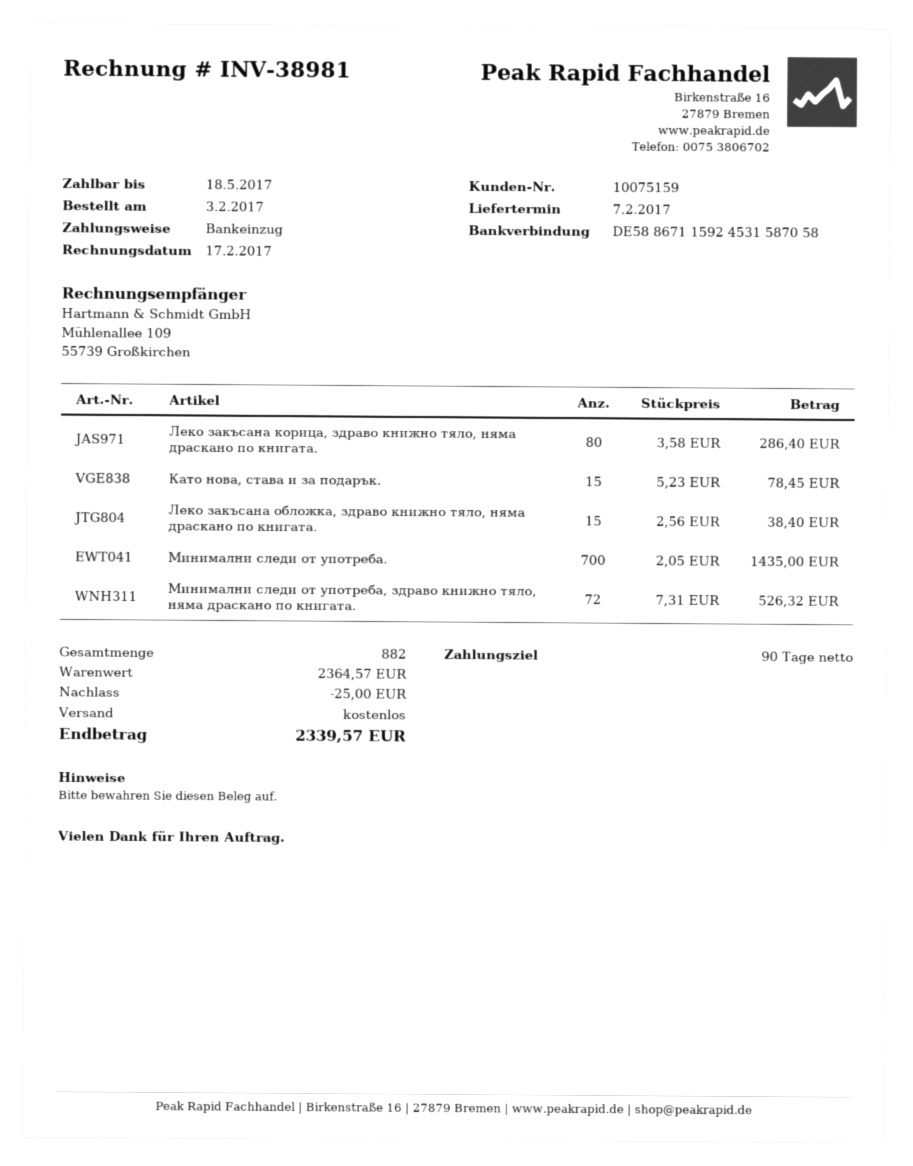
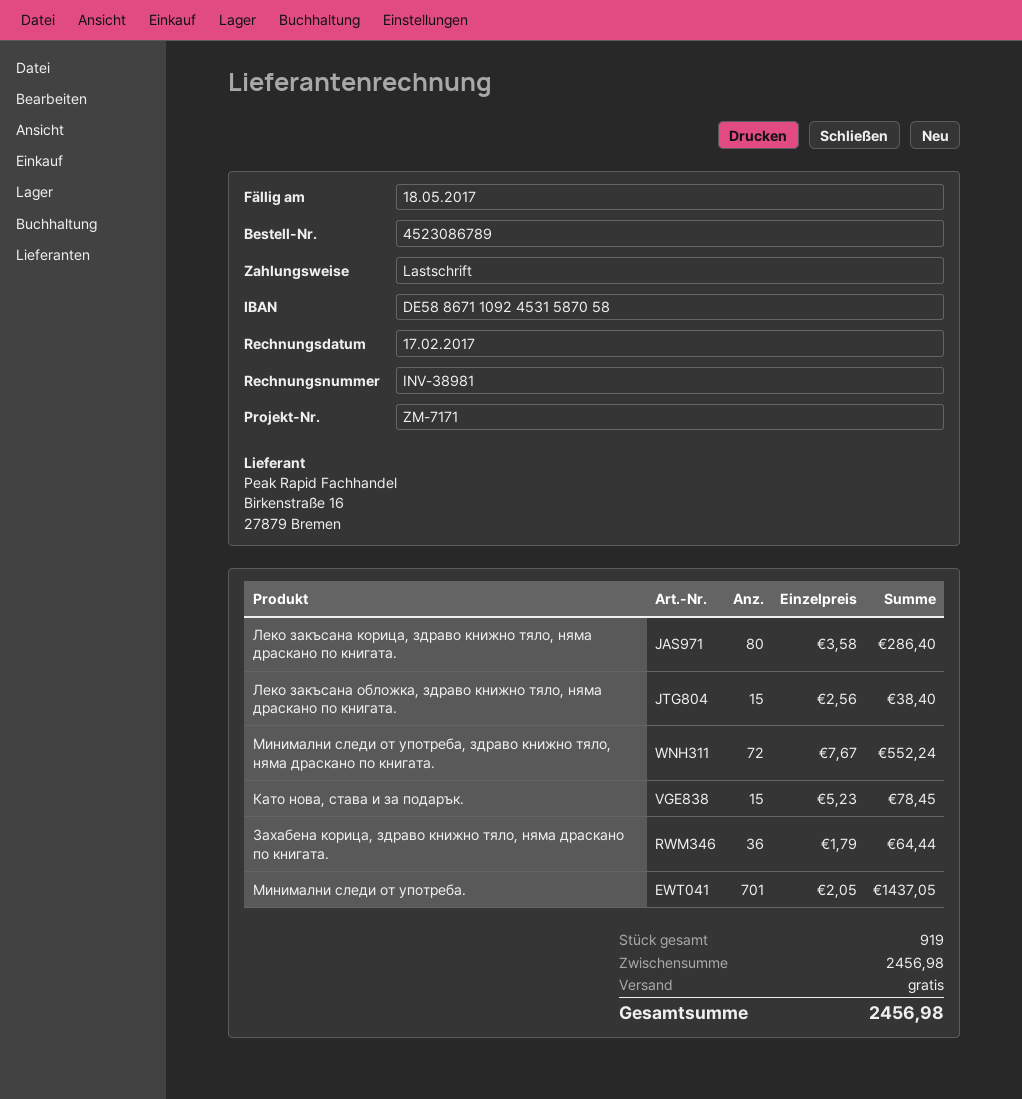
bank account: DE58867115924531587058 -> DE58867110924531587058
Минимални следи от употреба.: 700 x 2.05 = 1435.00 -> 701 x 2.05 = 1437.05
Минимални следи от употреба, здраво книжно тяло, няма драскано по книгата.: 72 x 7.31 = 526.32 -> 72 x 7.67 = 552.24
Захабена корица, здраво книжно тяло, няма драскано по книгата.: none -> 36 x 1.79 = 64.44
total quantity: 882 -> 919
subtotal: 2364.57 -> 2456.98
discount: 25.00 -> none
total: 2339.57 -> 2456.98

